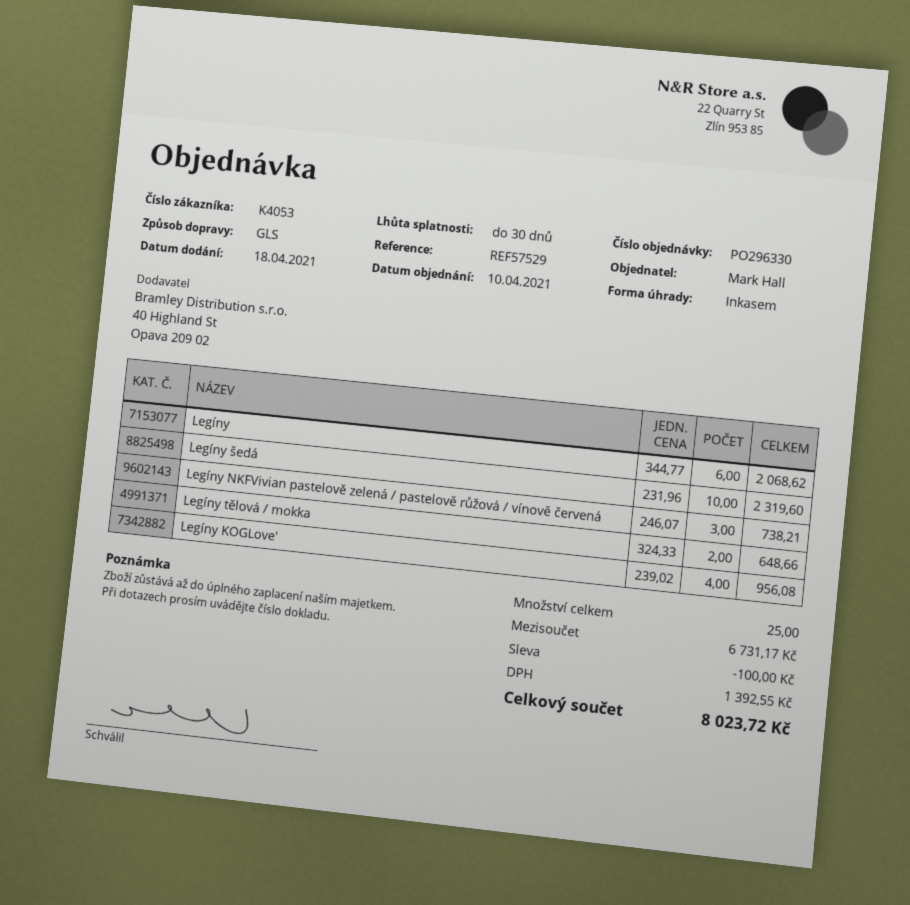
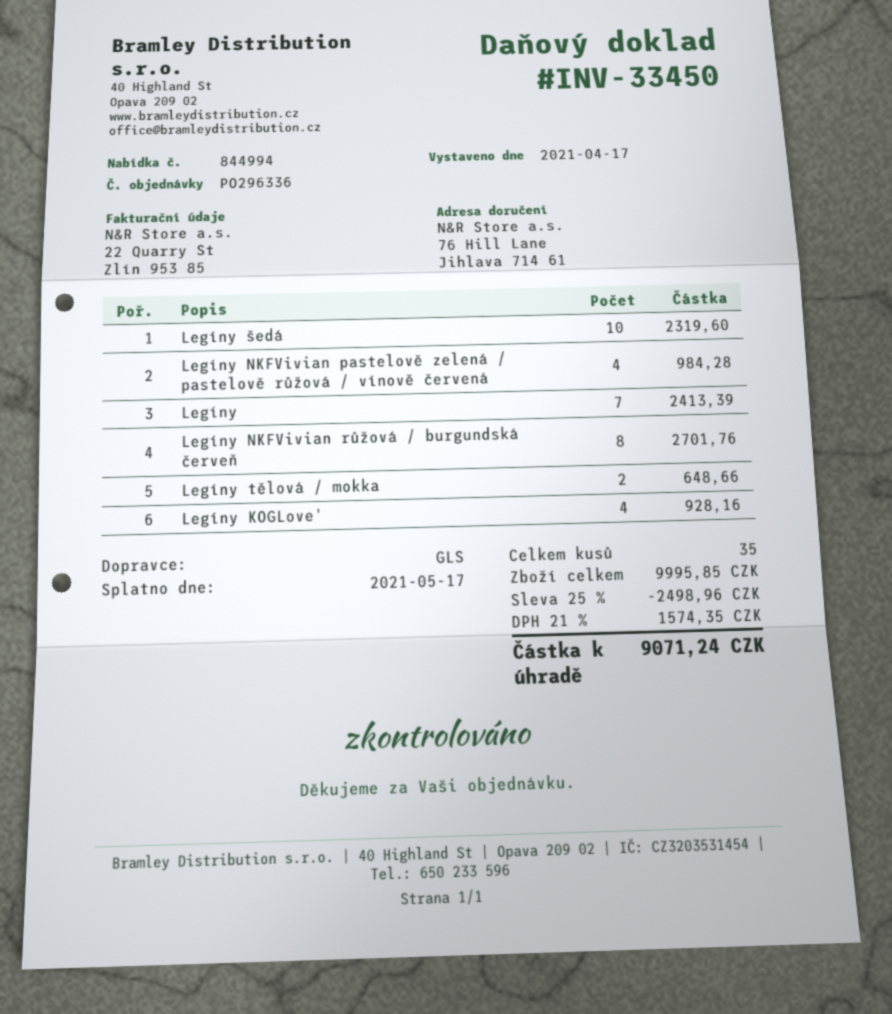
order number: PO296330 -> PO296336
Legíny: 6 for 2068.62 -> 7 for 2413.39
Legíny NKFVivian pastelově zelená / pastelově růžová / vínově červená: 3 for 738.21 -> 4 for 984.28
Legíny KOGLove': 4 for 956.08 -> 4 for 928.16
Legíny NKFVivian růžová / burgundská červeň: none -> 8 for 2701.76
total quantity: 25 -> 35
subtotal: 6731.17 -> 9995.85
discount: 100.00 -> 2498.96
tax: 1392.55 -> 1574.35
total: 8023.72 -> 9071.24

